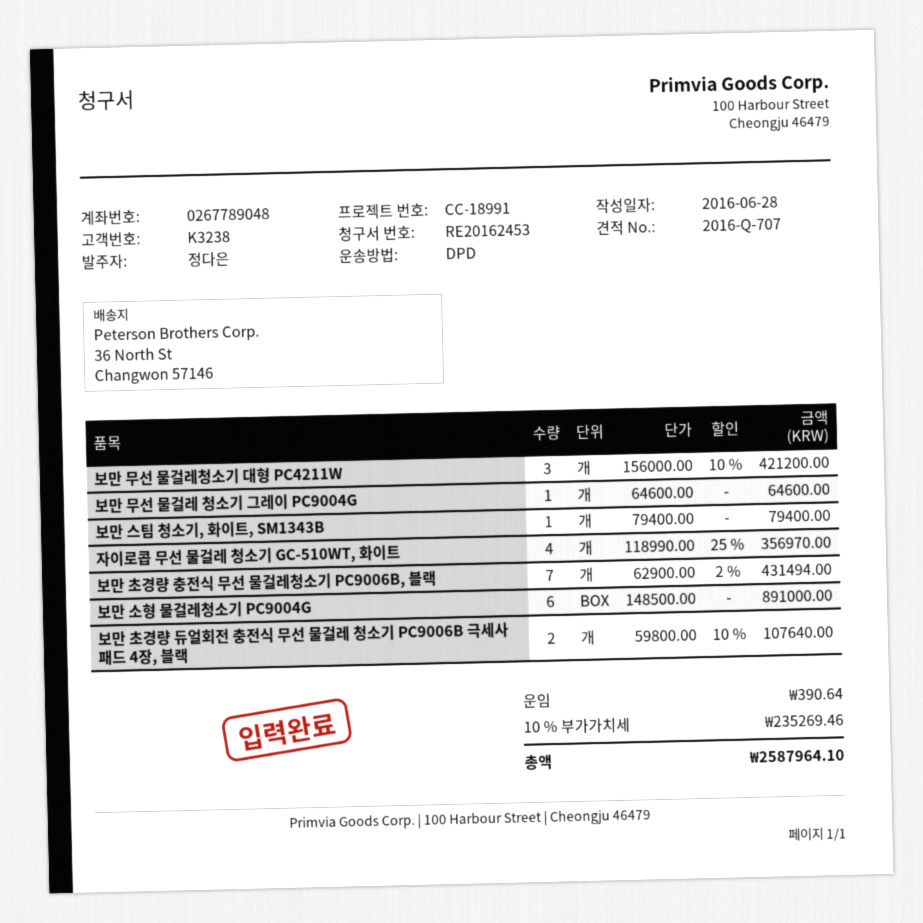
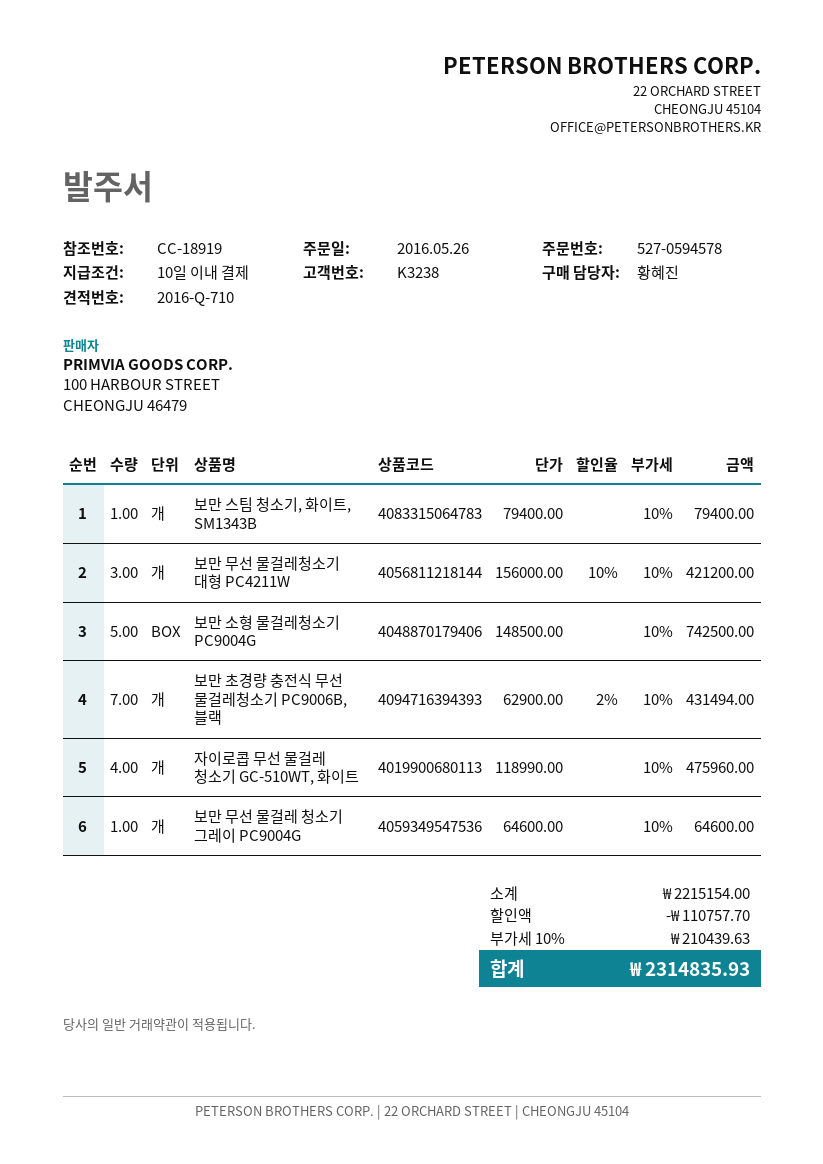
quote number: 2016-Q-707 -> 2016-Q-710
reference: CC-18991 -> CC-18919
ordered by: 정다은 -> 황혜진
자이로콥 무선 물걸레 청소기 GC-510WT, 화이트: 4 x 118990.00 - 25% = 356970.00 -> 4 x 118990.00 = 475960.00
보만 소형 물걸레청소기 PC9004G: 6 x 148500.00 = 891000.00 -> 5 x 148500.00 = 742500.00
보만 초경량 듀얼회전 충전식 무선 물걸레 청소기 PC9006B 극세사 패드 4장, 블랙: 2 x 59800.00 - 10% = 107640.00 -> none
discount: none -> 110757.70
shipping: 390.64 -> none
tax: 10% = 235269.46 -> 10% = 210439.63
total: 2587964.10 -> 2314835.93

